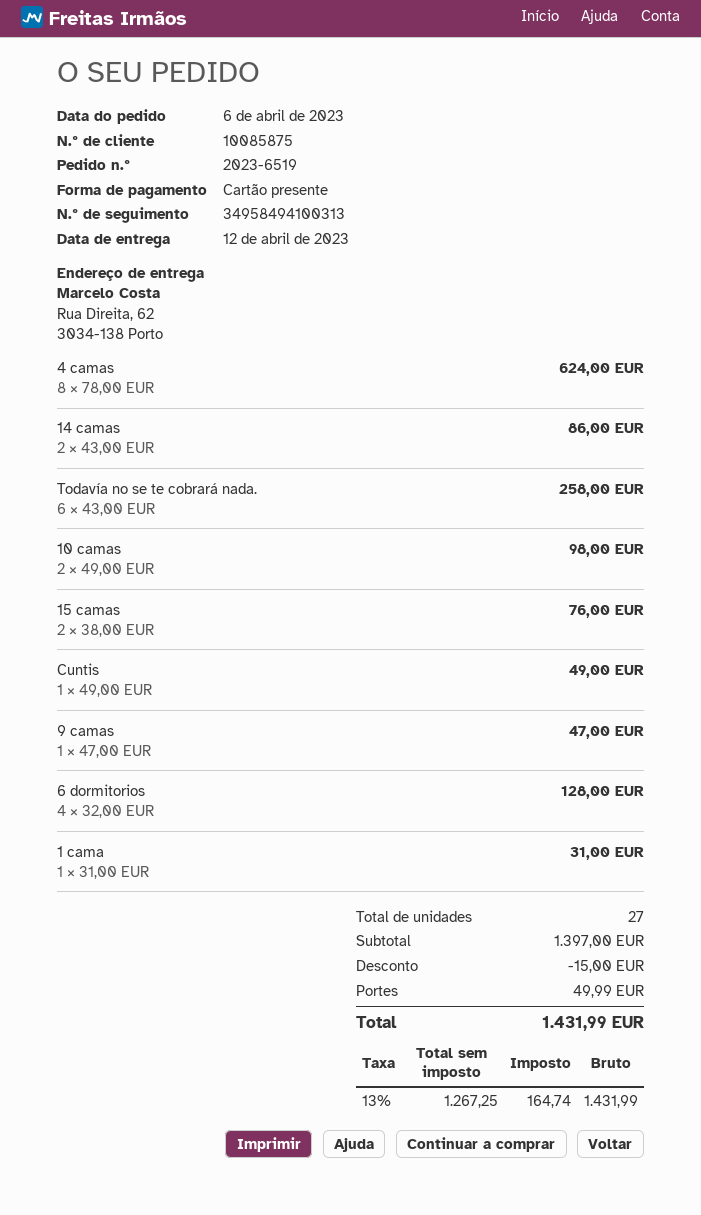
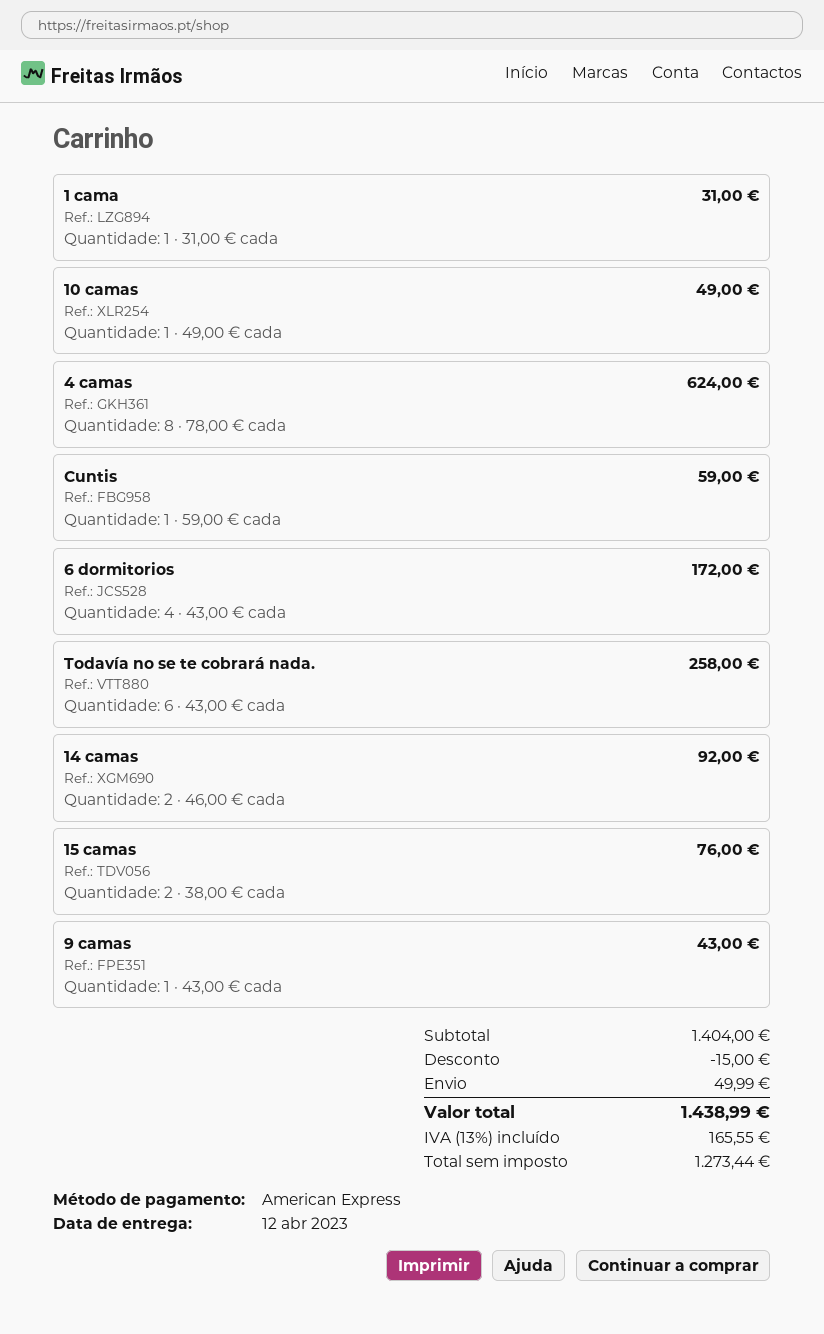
payment method: gift card -> American Express
14 camas: 2 x 43.00 = 86.00 -> 2 x 46.00 = 92.00
10 camas: 2 x 49.00 = 98.00 -> 1 x 49.00 = 49.00
Cuntis: 1 x 49.00 = 49.00 -> 1 x 59.00 = 59.00
9 camas: 1 x 47.00 = 47.00 -> 1 x 43.00 = 43.00
6 dormitorios: 4 x 32.00 = 128.00 -> 4 x 43.00 = 172.00
subtotal: 1397.00 -> 1404.00
net: 1267.25 -> 1273.44
tax: 13% = 164.74 -> 13% = 165.55
total: 1431.99 -> 1438.99

